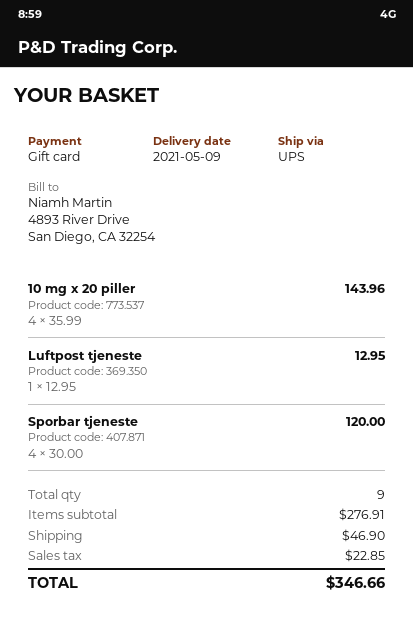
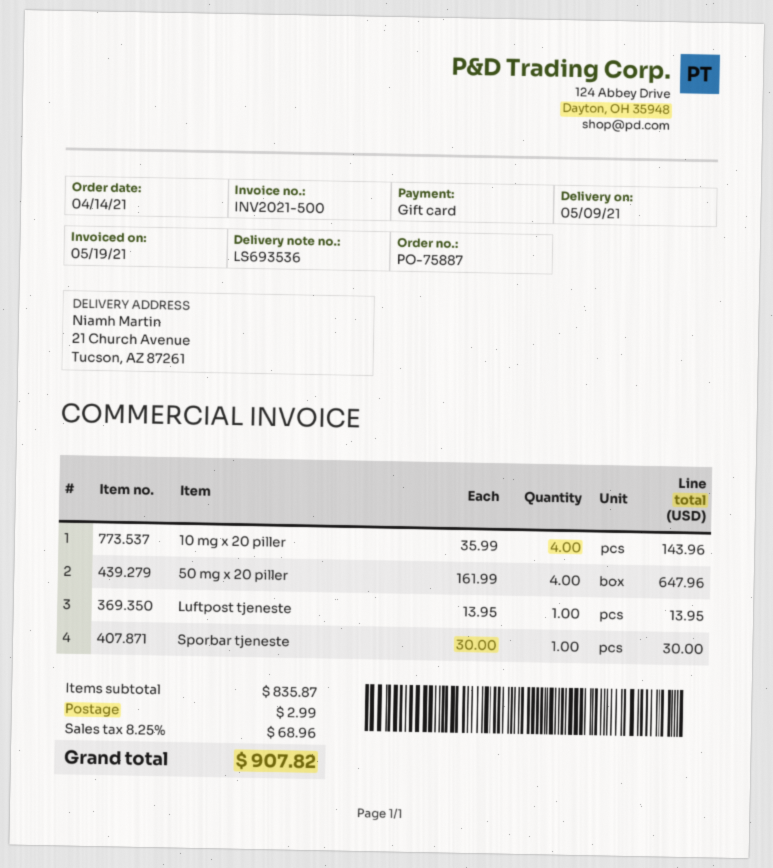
Luftpost tjeneste: 1 x 12.95 = 12.95 -> 1 x 13.95 = 13.95
Sporbar tjeneste: 4 x 30.00 = 120.00 -> 1 x 30.00 = 30.00
50 mg x 20 piller: none -> 4 x 161.99 = 647.96
subtotal: 276.91 -> 835.87
shipping: 46.90 -> 2.99
tax: 22.85 -> 68.96
total: 346.66 -> 907.82

